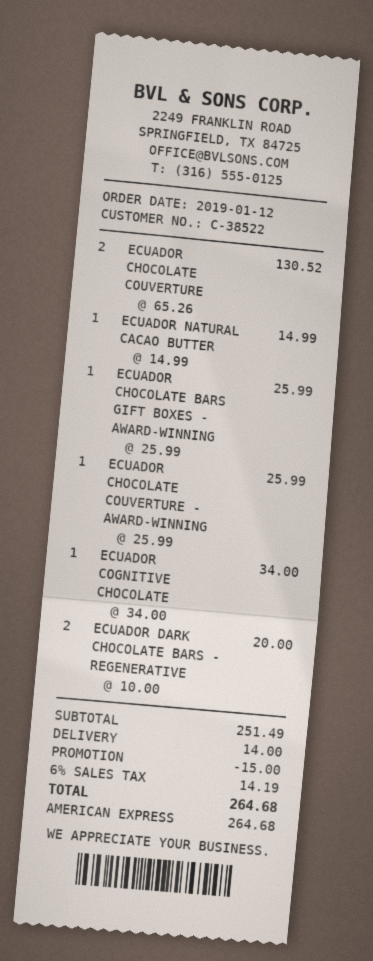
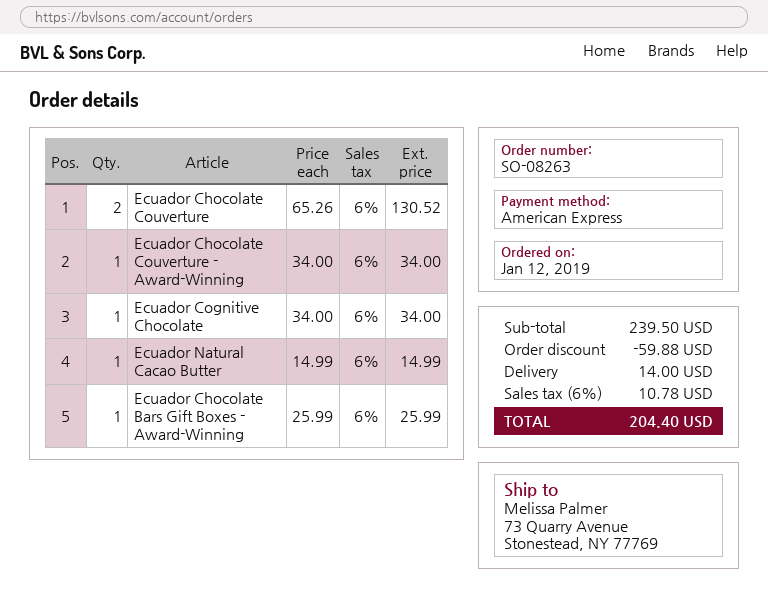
ECUADOR CHOCOLATE COUVERTURE - AWARD-WINNING: 1 x 25.99 = 25.99 -> 1 x 34.00 = 34.00
ECUADOR DARK CHOCOLATE BARS - REGENERATIVE: 2 x 10.00 = 20.00 -> none
subtotal: 251.49 -> 239.50
discount: 15.00 -> 59.88
tax: 6% = 14.19 -> 6% = 10.78
total: 264.68 -> 204.40

